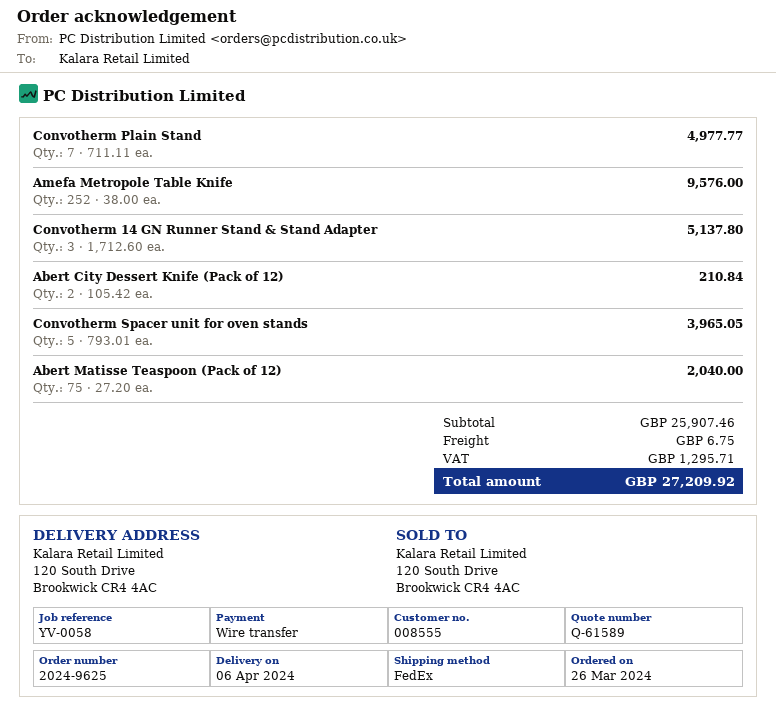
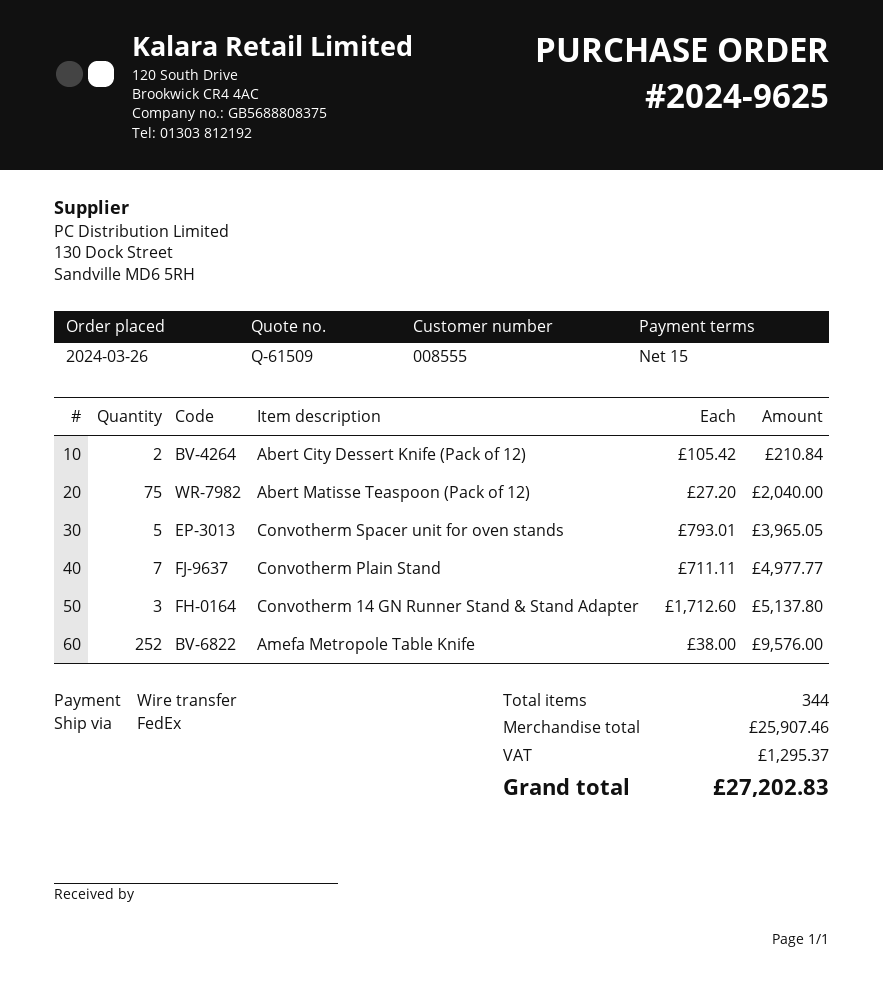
quote number: Q-61589 -> Q-61509
shipping: 6.75 -> none
tax: 1295.71 -> 1295.37
total: 27209.92 -> 27202.83

